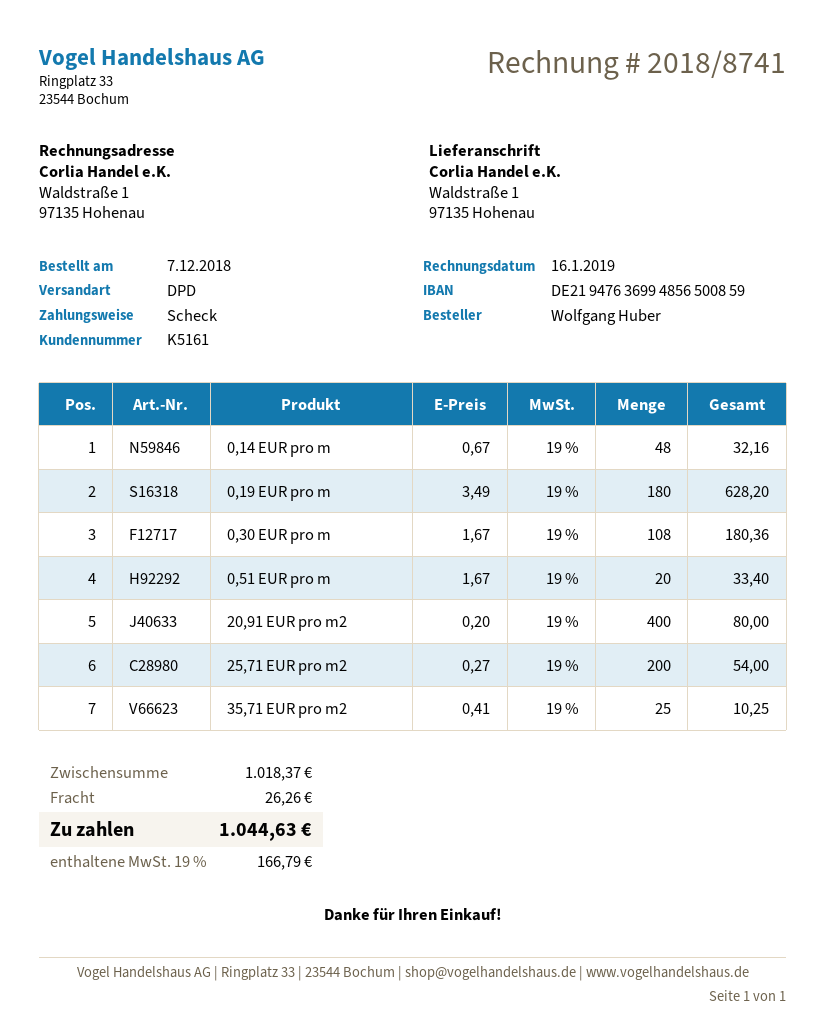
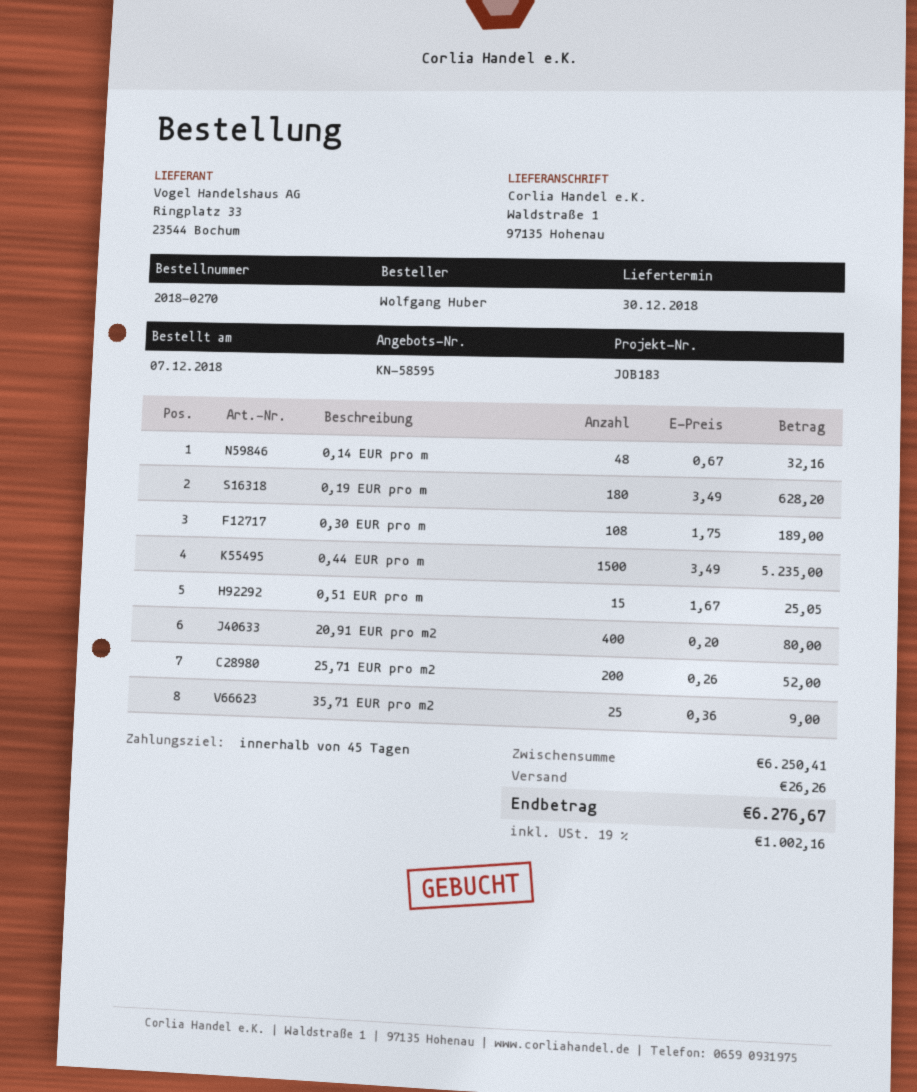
0,30 EUR pro m: 108 x 1.67 = 180.36 -> 108 x 1.75 = 189.00
0,51 EUR pro m: 20 x 1.67 = 33.40 -> 15 x 1.67 = 25.05
25,71 EUR pro m2: 200 x 0.27 = 54.00 -> 200 x 0.26 = 52.00
35,71 EUR pro m2: 25 x 0.41 = 10.25 -> 25 x 0.36 = 9.00
0,44 EUR pro m: none -> 1500 x 3.49 = 5235.00
subtotal: 1018.37 -> 6250.41
tax: 19% = 166.79 -> 19% = 1002.16
total: 1044.63 -> 6276.67

